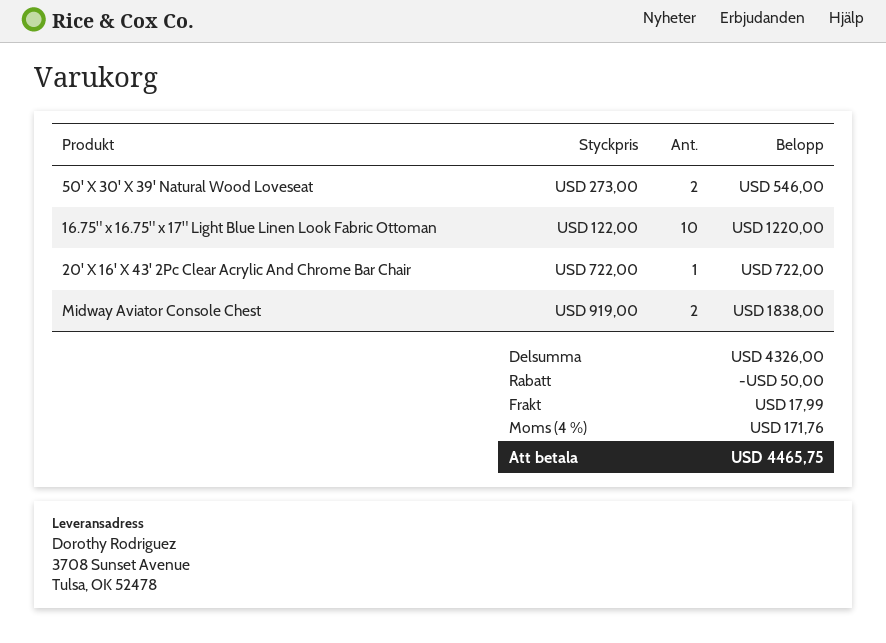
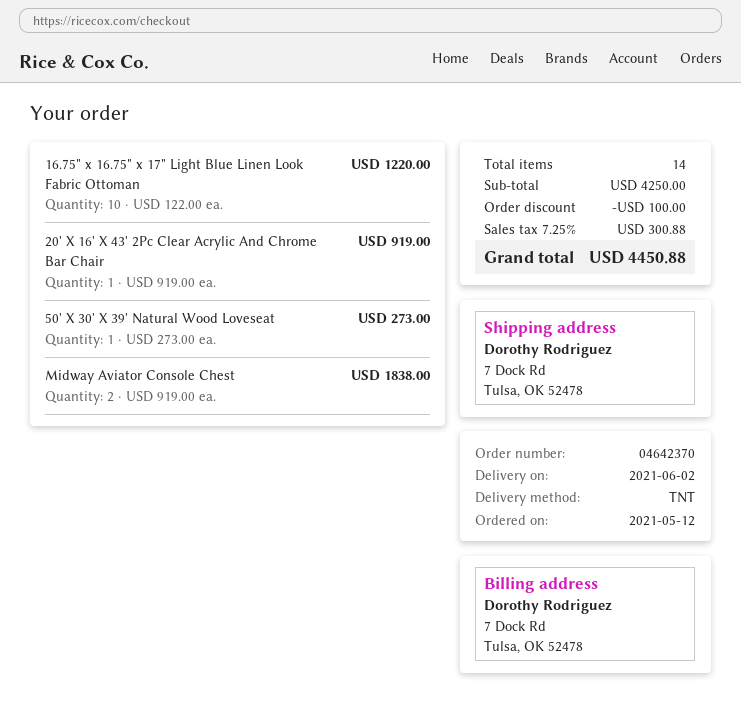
ship to: 3708 Sunset Avenue, Tulsa, OK 52478 -> 7 Dock Rd, Tulsa, OK 52478
50' X 30' X 39' Natural Wood Loveseat: 2 x 273.00 = 546.00 -> 1 x 273.00 = 273.00
20' X 16' X 43' 2Pc Clear Acrylic And Chrome Bar Chair: 1 x 722.00 = 722.00 -> 1 x 919.00 = 919.00
subtotal: 4326.00 -> 4250.00
discount: 50.00 -> 100.00
shipping: 17.99 -> none
tax: 4% = 171.76 -> 7.25% = 300.88
total: 4465.75 -> 4450.88

